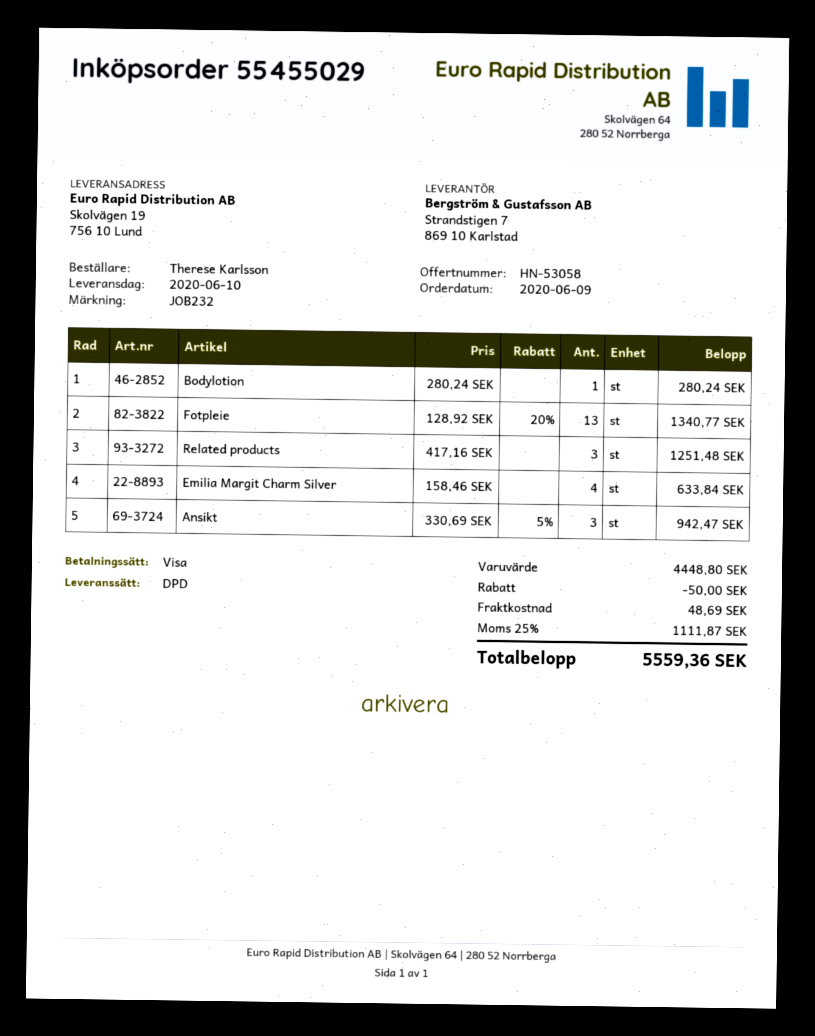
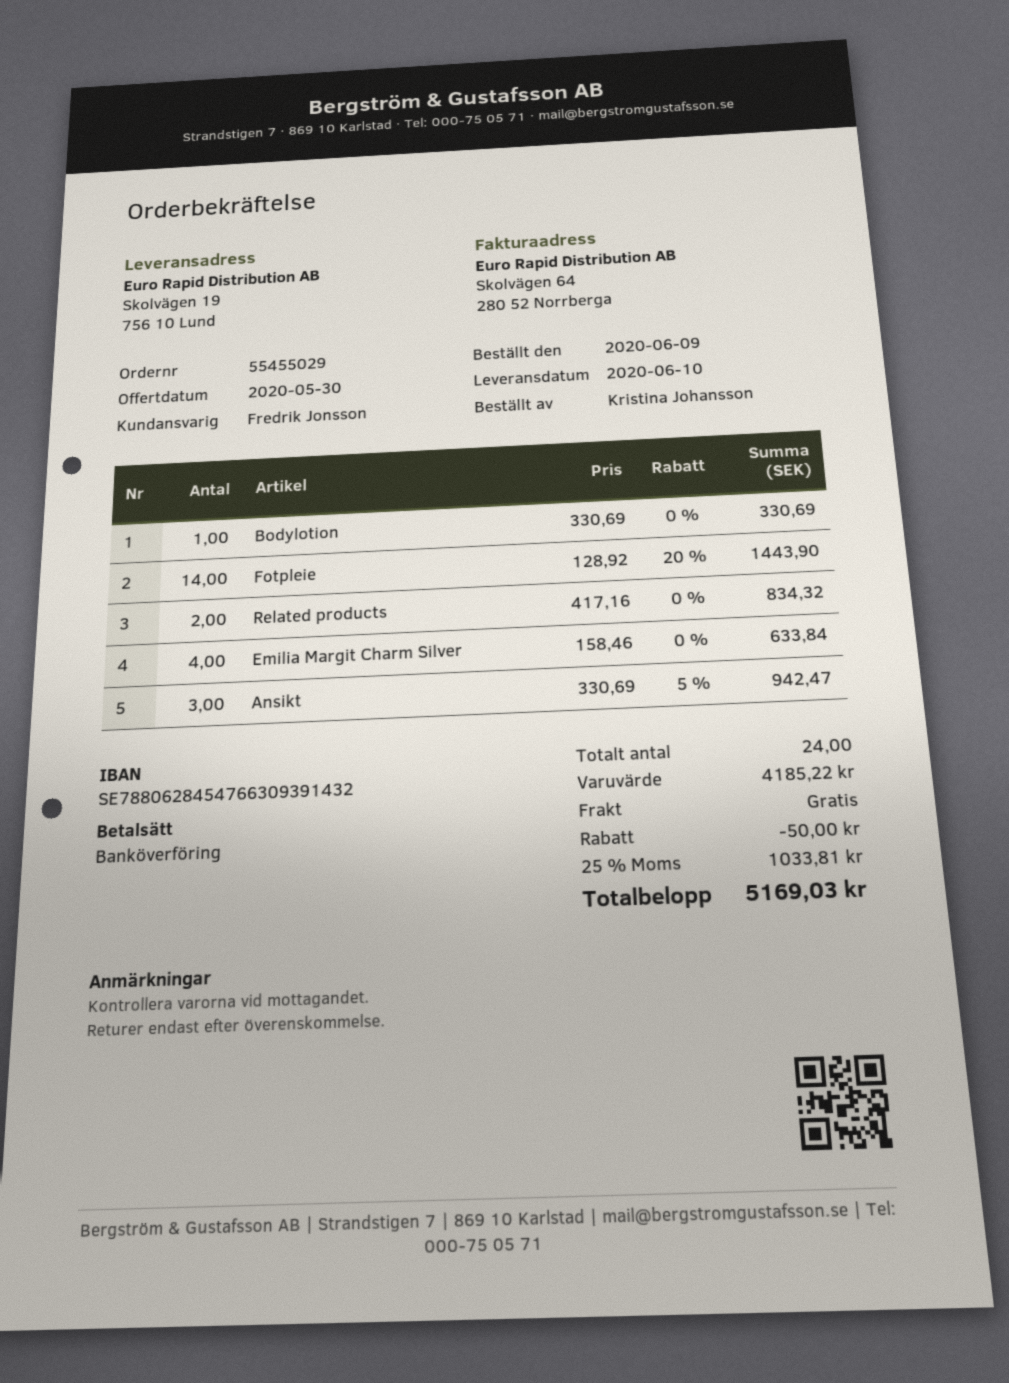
ordered by: Therese Karlsson -> Kristina Johansson
payment method: Visa -> bank transfer
Bodylotion: 1 x 280.24 = 280.24 -> 1 x 330.69 = 330.69
Fotpleie: 13 x 128.92 - 20% = 1340.77 -> 14 x 128.92 - 20% = 1443.90
Related products: 3 x 417.16 = 1251.48 -> 2 x 417.16 = 834.32
subtotal: 4448.80 -> 4185.22
shipping: 48.69 -> 0.00
tax: 25% = 1111.87 -> 25% = 1033.81
total: 5559.36 -> 5169.03

